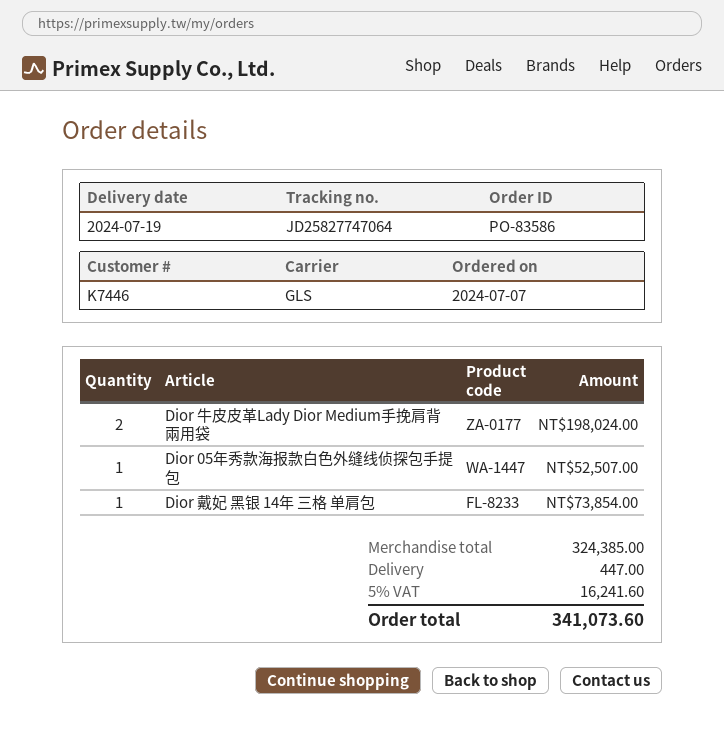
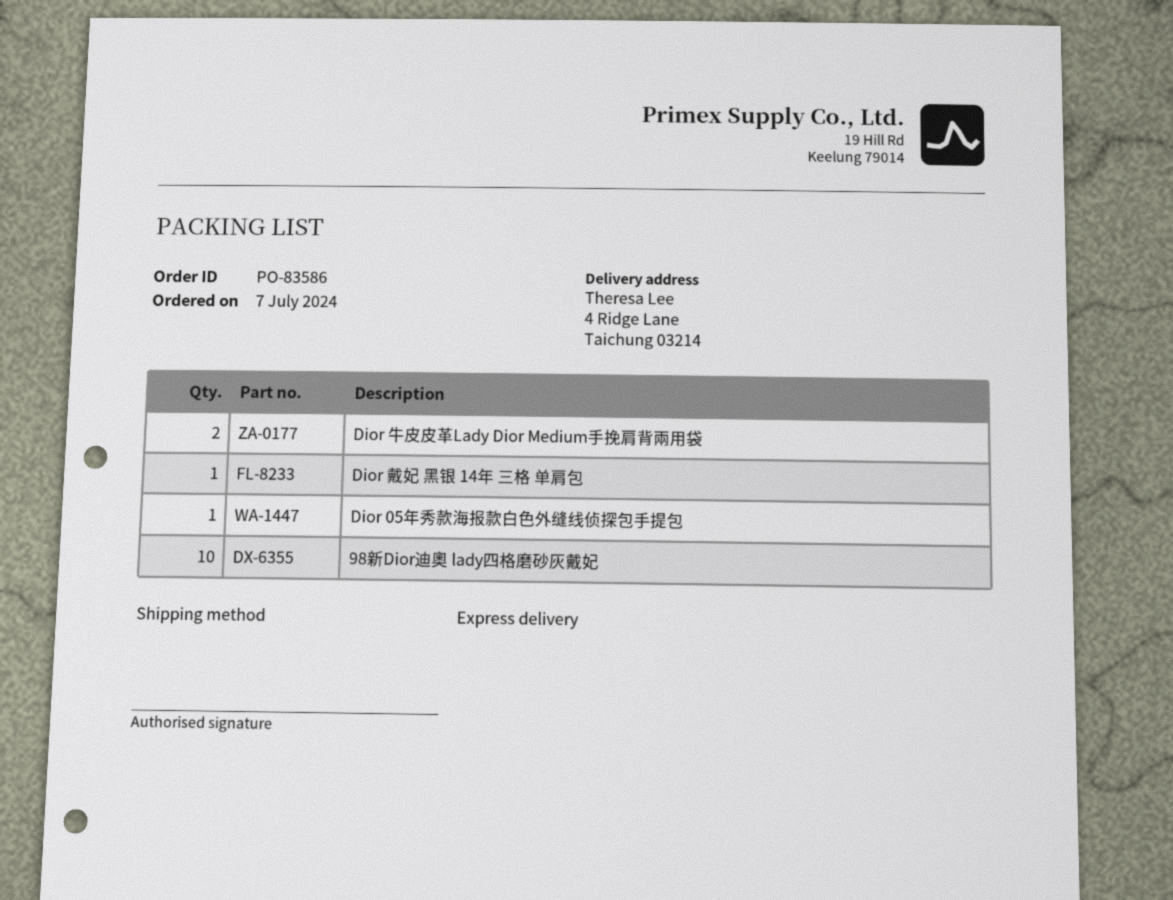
shipping method: GLS -> express
98新Dior迪奧 lady四格磨砂灰戴妃: none -> 10

